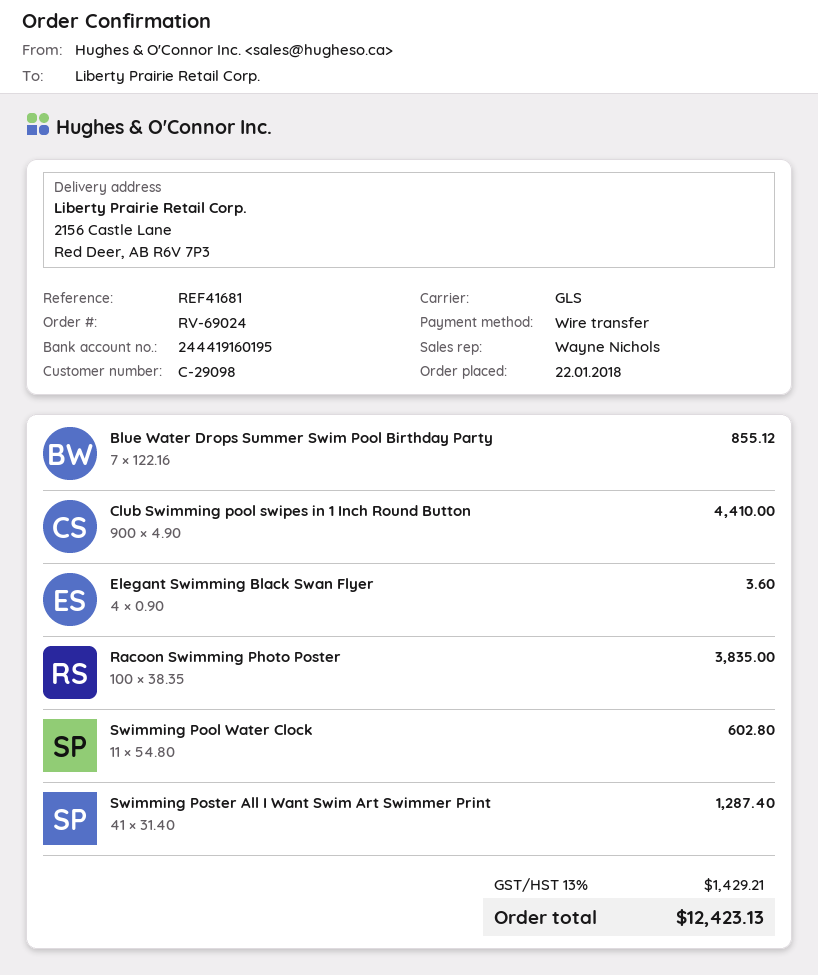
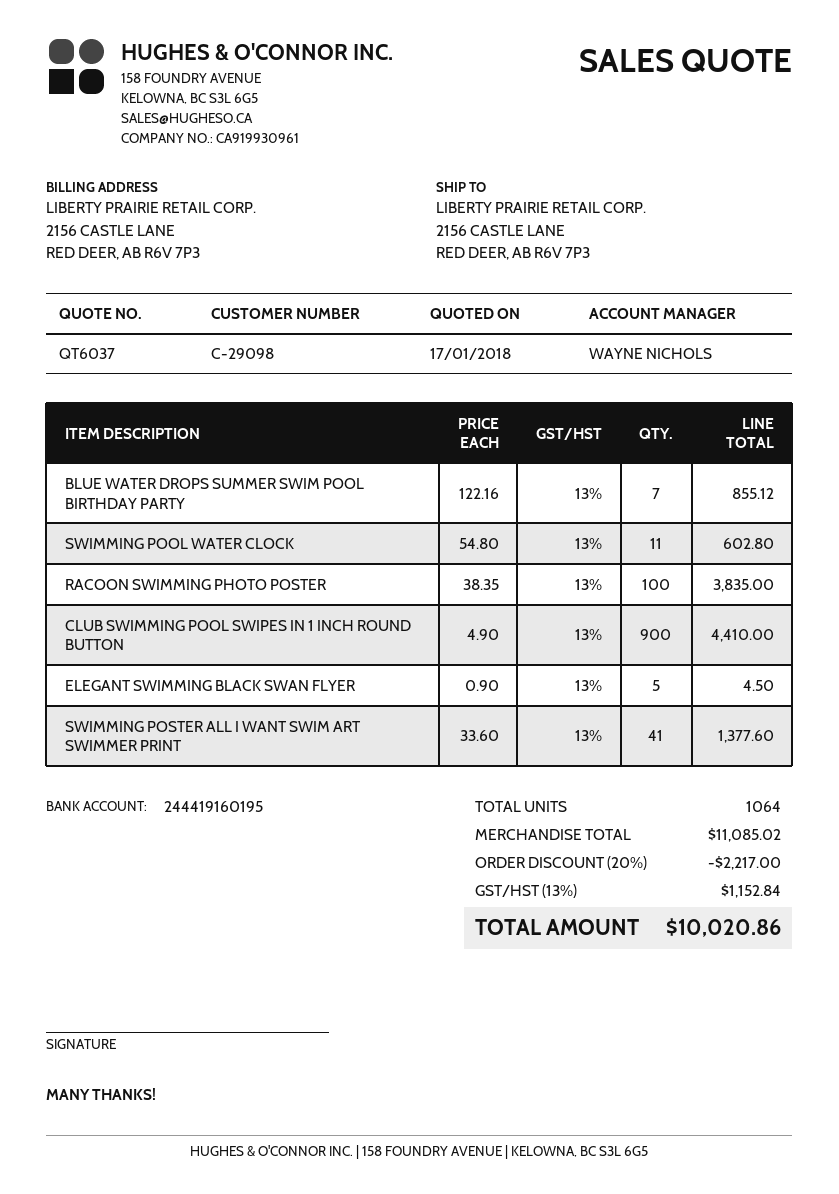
Elegant Swimming Black Swan Flyer: 4 x 0.90 = 3.60 -> 5 x 0.90 = 4.50
Swimming Poster All I Want Swim Art Swimmer Print: 41 x 31.40 = 1287.40 -> 41 x 33.60 = 1377.60
discount: none -> 20% = 2217.00
tax: 13% = 1429.21 -> 13% = 1152.84
total: 12423.13 -> 10020.86

